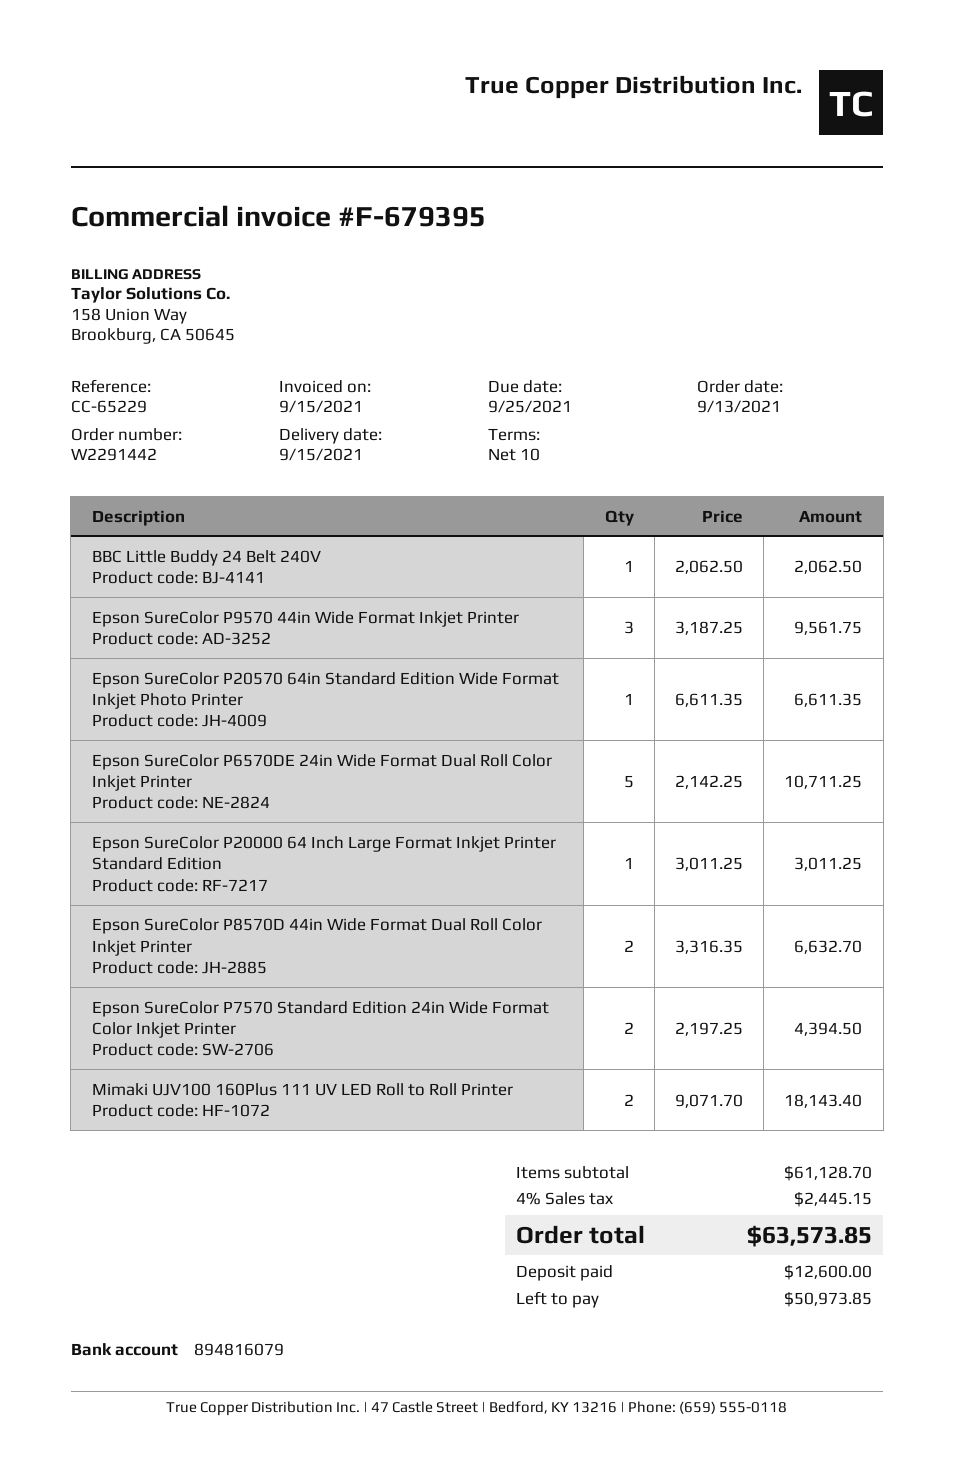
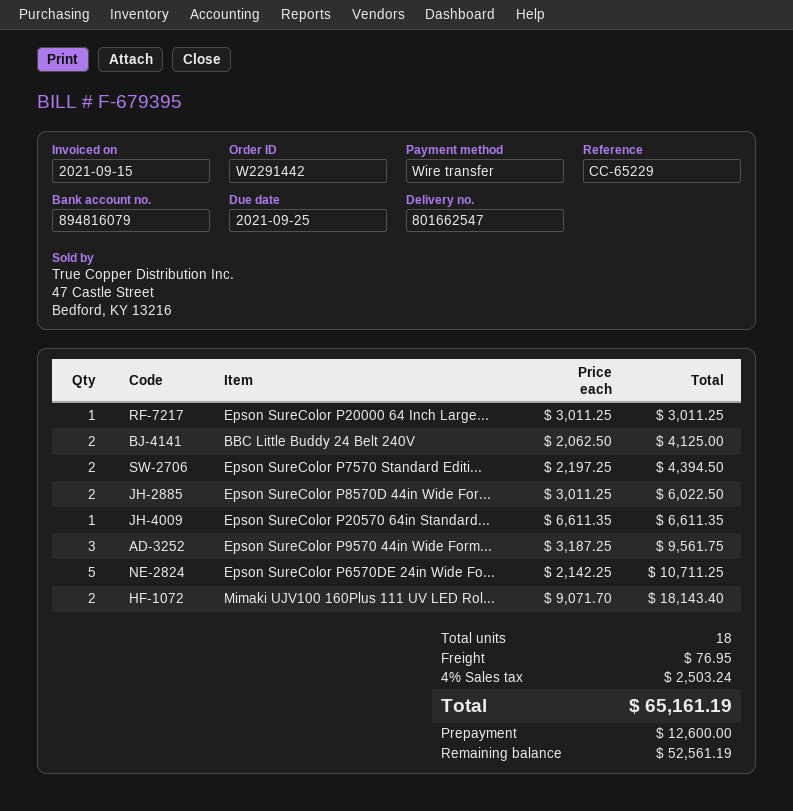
BBC Little Buddy 24 Belt 240V: 1 x 2062.50 = 2062.50 -> 2 x 2062.50 = 4125.00
Epson SureColor P8570D 44in Wide Format Dual Roll Color Inkjet Printer: 2 x 3316.35 = 6632.70 -> 2 x 3011.25 = 6022.50
shipping: none -> 76.95
tax: 4% = 2445.15 -> 4% = 2503.24
total: 63573.85 -> 65161.19
balance: 50973.85 -> 52561.19

